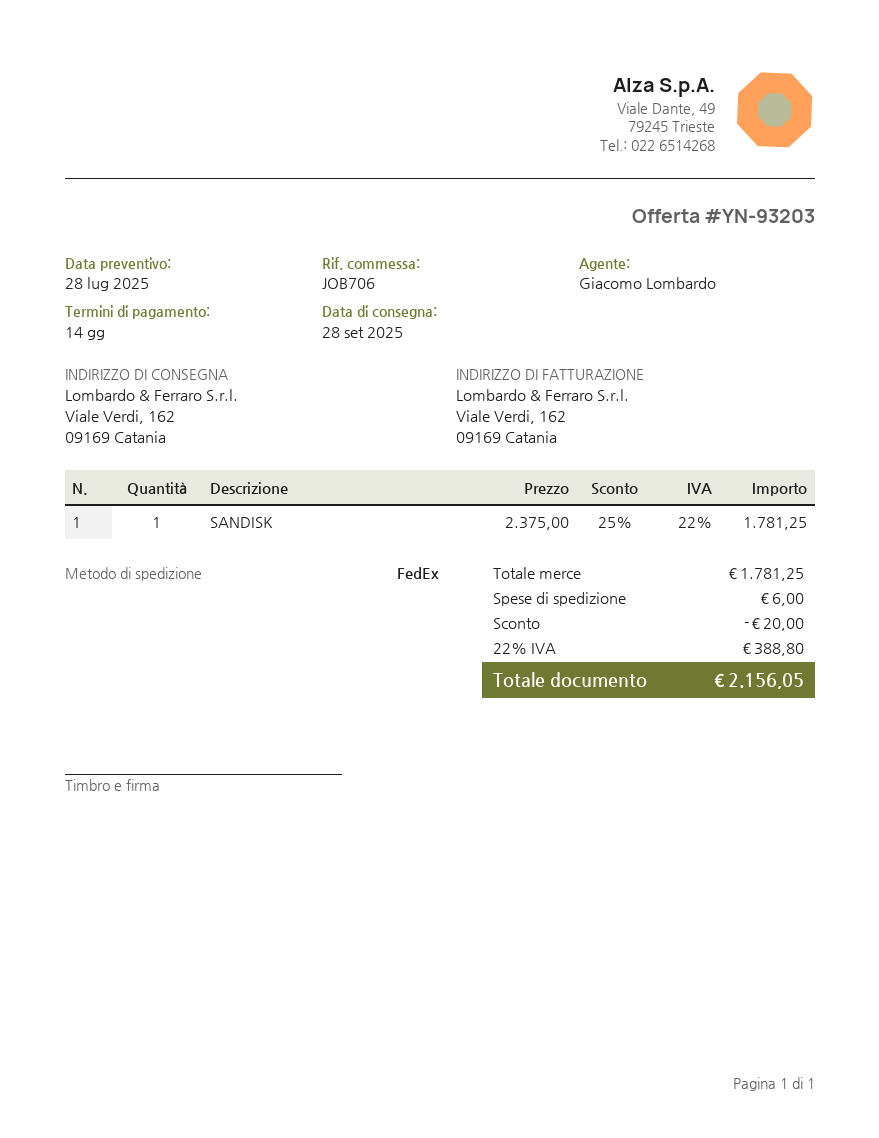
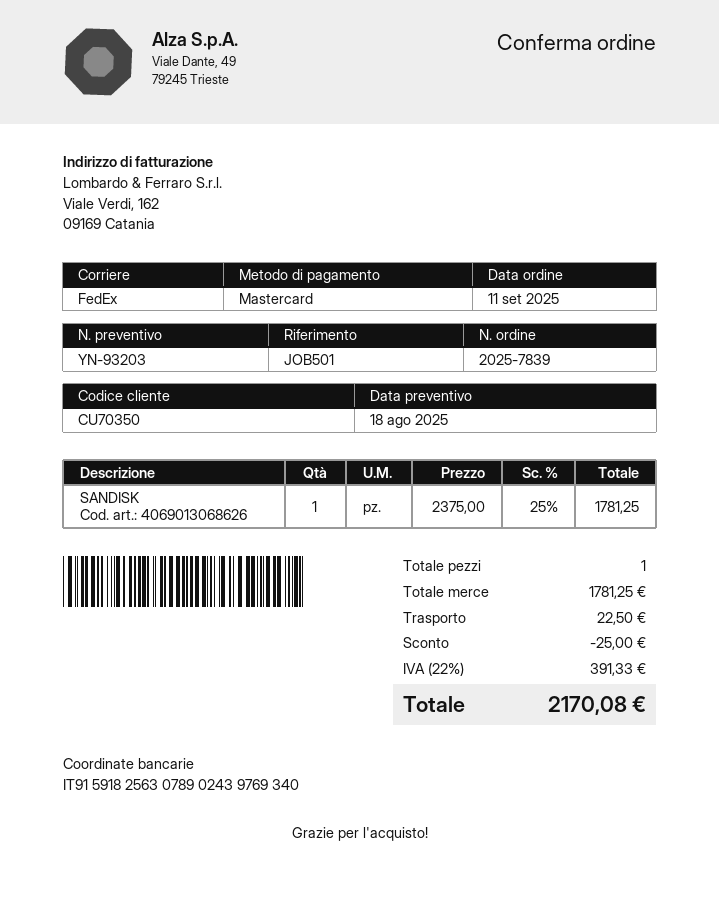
quote date: 2025-07-28 -> 2025-08-18
reference: JOB706 -> JOB501
discount: 20.00 -> 25.00
shipping: 6.00 -> 22.50
tax: 22% = 388.80 -> 22% = 391.33
total: 2156.05 -> 2170.08

